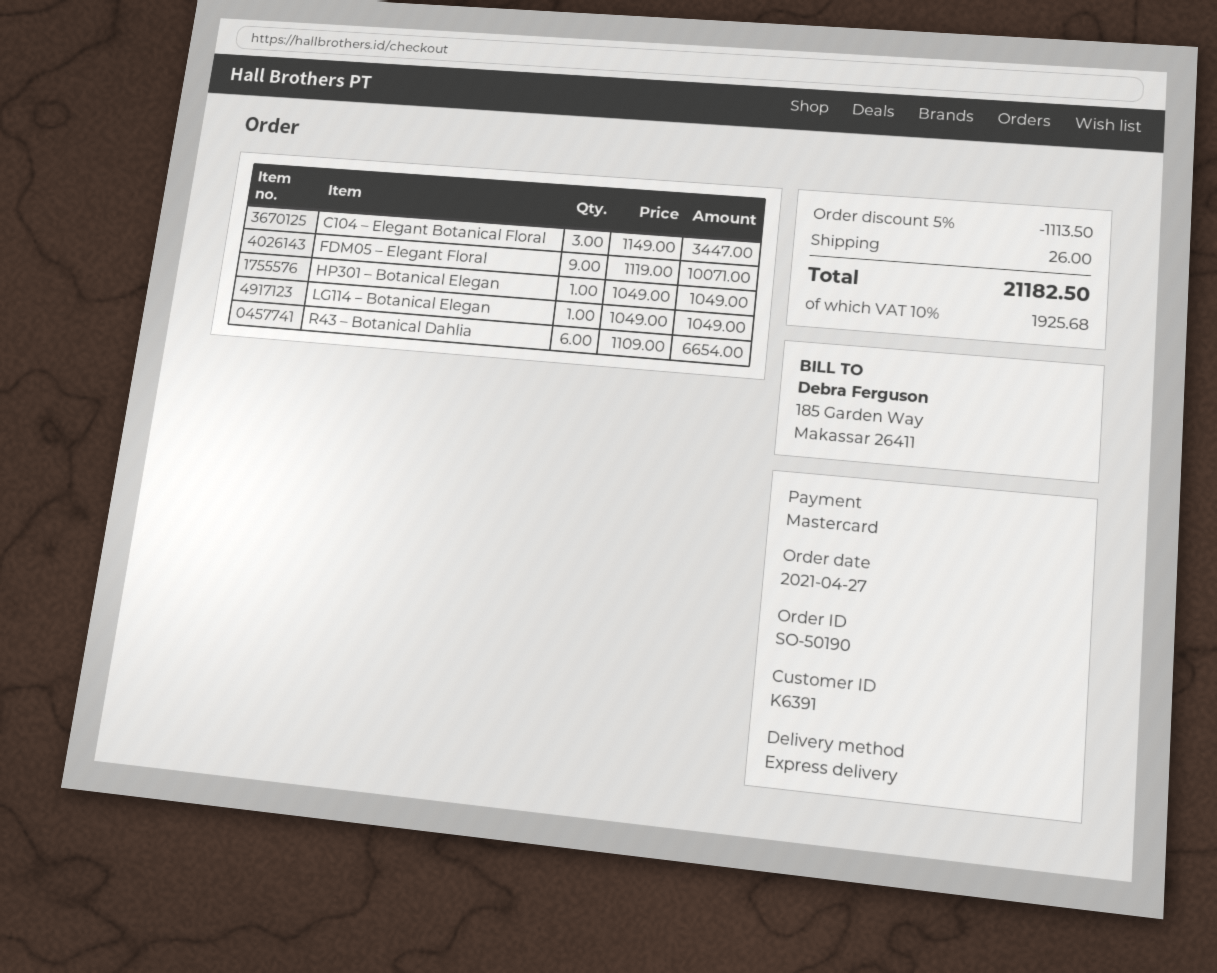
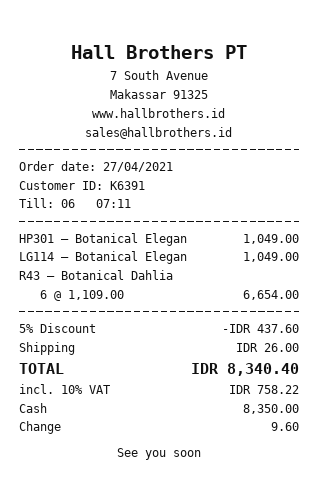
payment method: Mastercard -> cash
C104 – Elegant Botanical Floral: 3 x 1149.00 = 3447.00 -> none
FDM05 – Elegant Floral: 9 x 1119.00 = 10071.00 -> none
discount: 5% = 1113.50 -> 5% = 437.60
tax: 10% = 1925.68 -> 10% = 758.22
total: 21182.50 -> 8340.40

